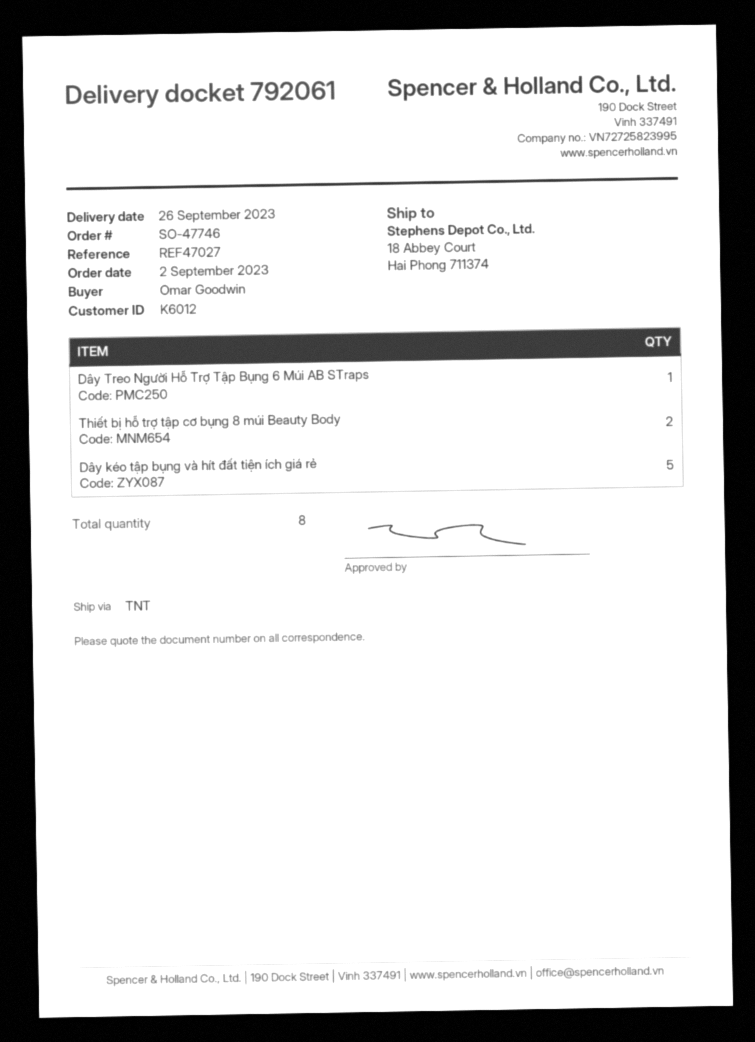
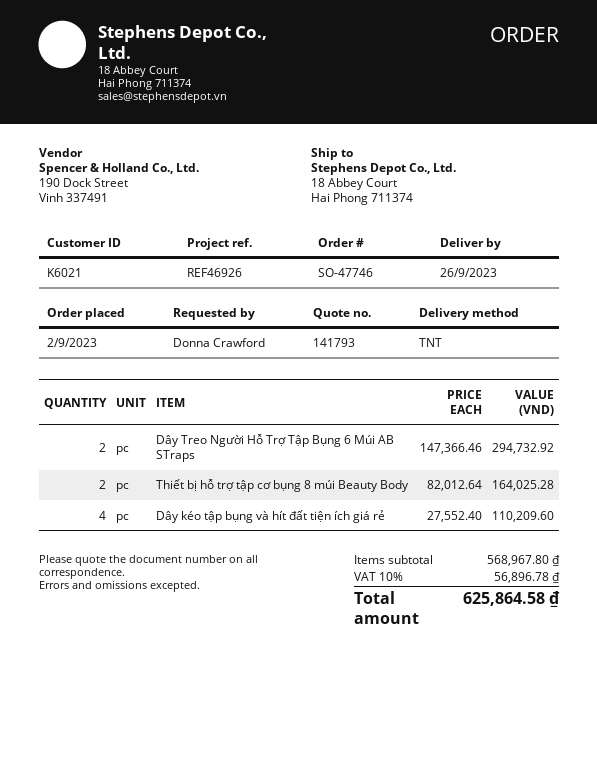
customer number: K6012 -> K6021
reference: REF47027 -> REF46926
ordered by: Omar Goodwin -> Donna Crawford
Dây Treo Người Hỗ Trợ Tập Bụng 6 Múi AB STraps: 1 -> 2
Dây kéo tập bụng và hít đất tiện ích giá rẻ: 5 -> 4

